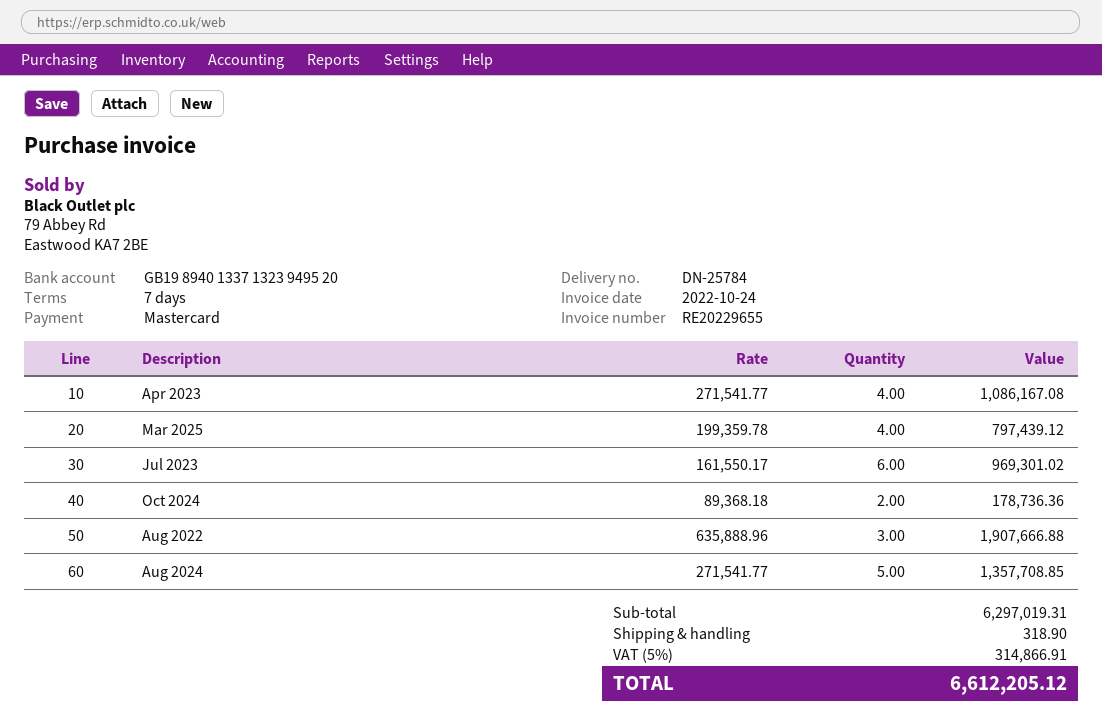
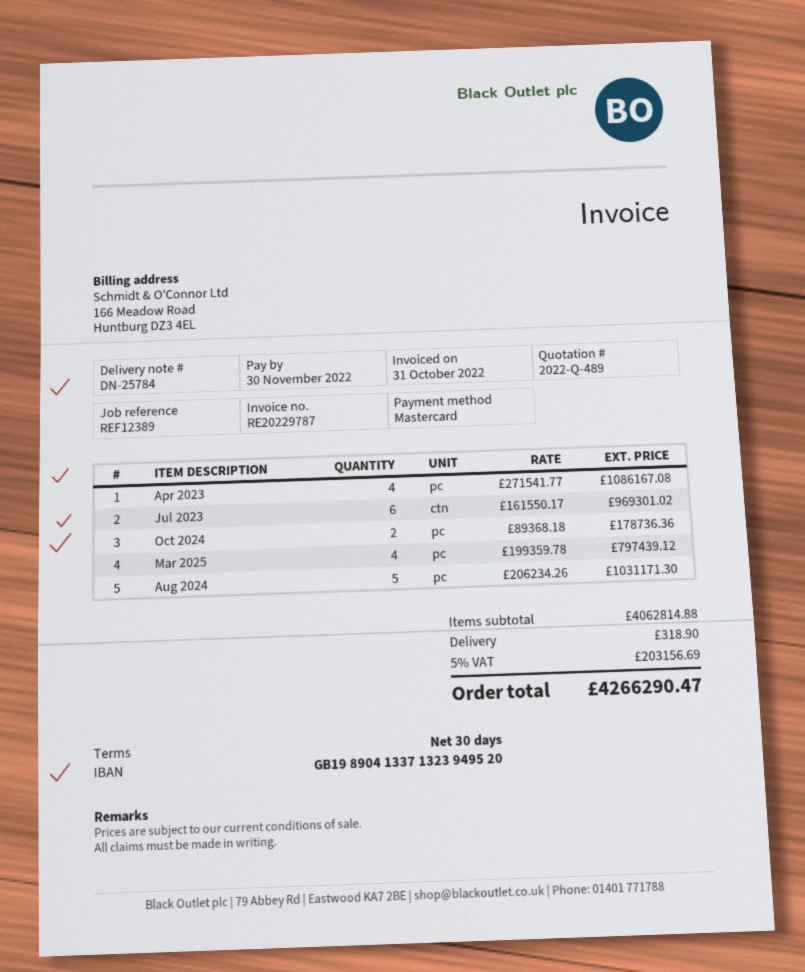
invoice number: RE20229655 -> RE20229787
invoice date: 2022-10-24 -> 2022-10-31
payment terms: 7 days -> 30 days
bank account: GB19894013371323949520 -> GB19890413371323949520
Aug 2022: 3 x 635888.96 = 1907666.88 -> none
Aug 2024: 5 x 271541.77 = 1357708.85 -> 5 x 206234.26 = 1031171.30
subtotal: 6297019.31 -> 4062814.88
tax: 5% = 314866.91 -> 5% = 203156.69
total: 6612205.12 -> 4266290.47

